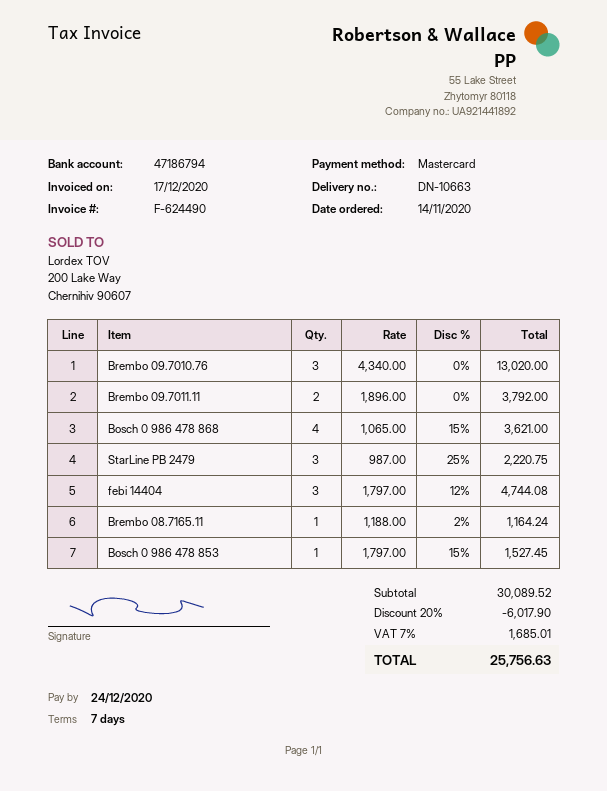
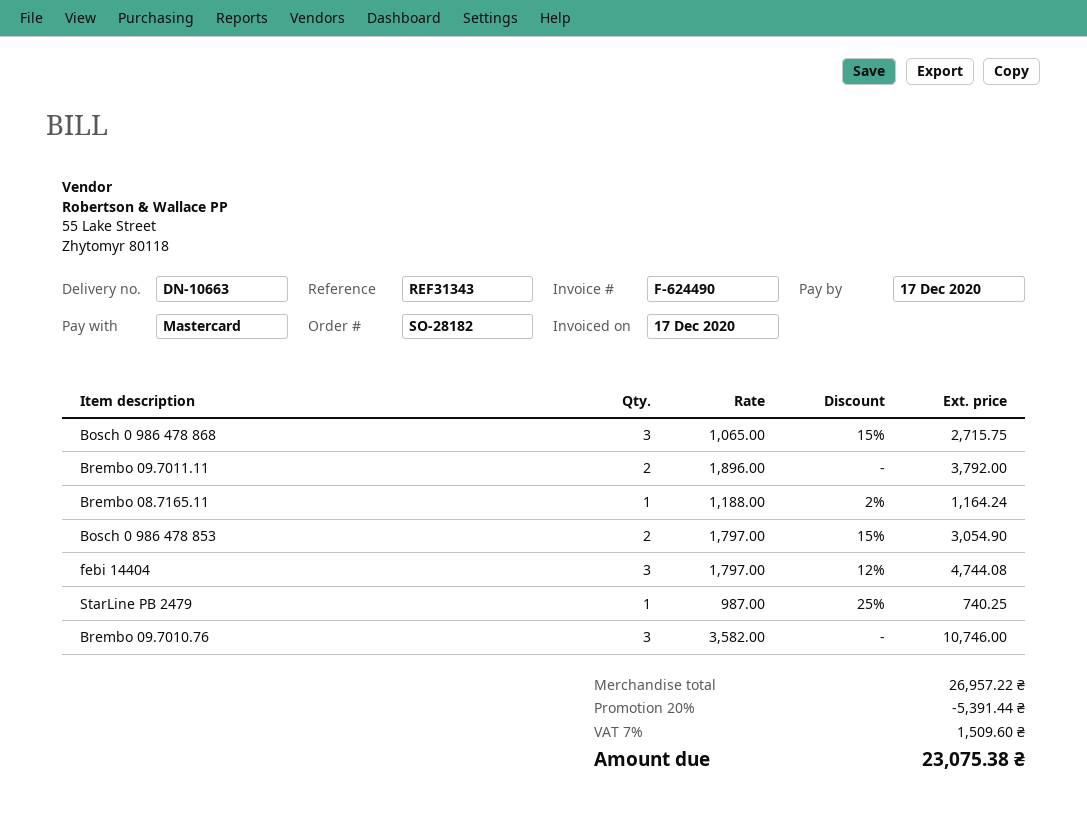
due date: 2020-12-24 -> 2020-12-17
Brembo 09.7010.76: 3 x 4340.00 = 13020.00 -> 3 x 3582.00 = 10746.00
Bosch 0 986 478 868: 4 x 1065.00 - 15% = 3621.00 -> 3 x 1065.00 - 15% = 2715.75
StarLine PB 2479: 3 x 987.00 - 25% = 2220.75 -> 1 x 987.00 - 25% = 740.25
Bosch 0 986 478 853: 1 x 1797.00 - 15% = 1527.45 -> 2 x 1797.00 - 15% = 3054.90
subtotal: 30089.52 -> 26957.22
discount: 20% = 6017.90 -> 20% = 5391.44
tax: 7% = 1685.01 -> 7% = 1509.60
total: 25756.63 -> 23075.38

